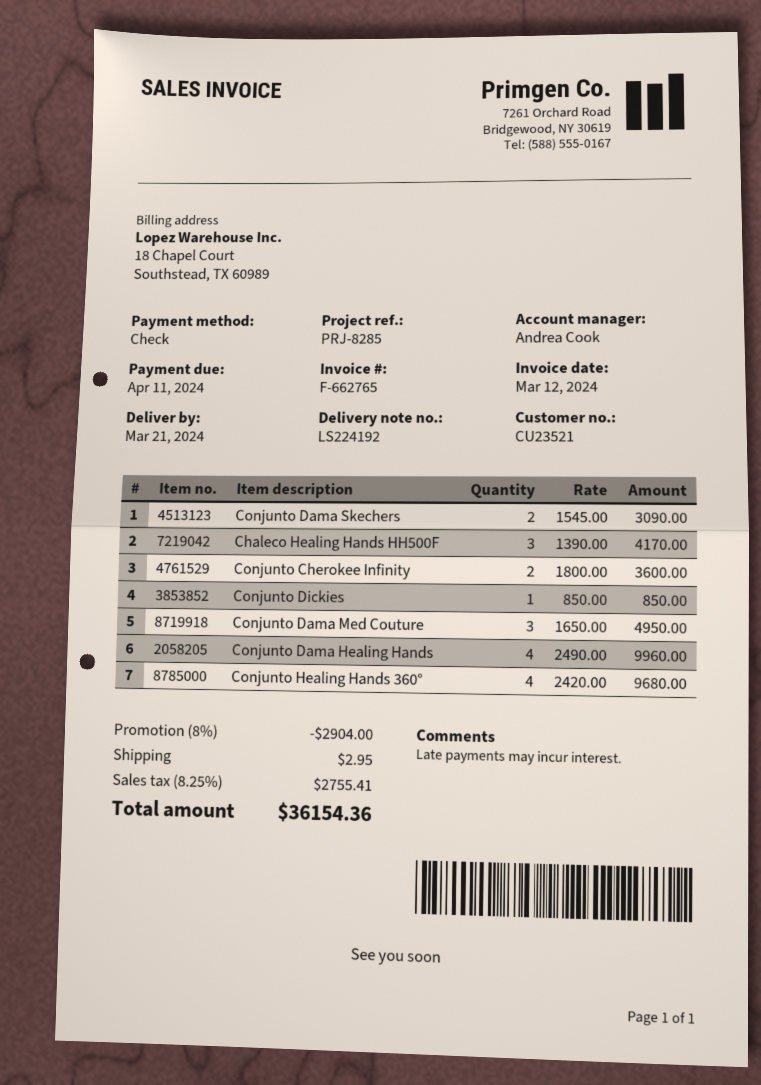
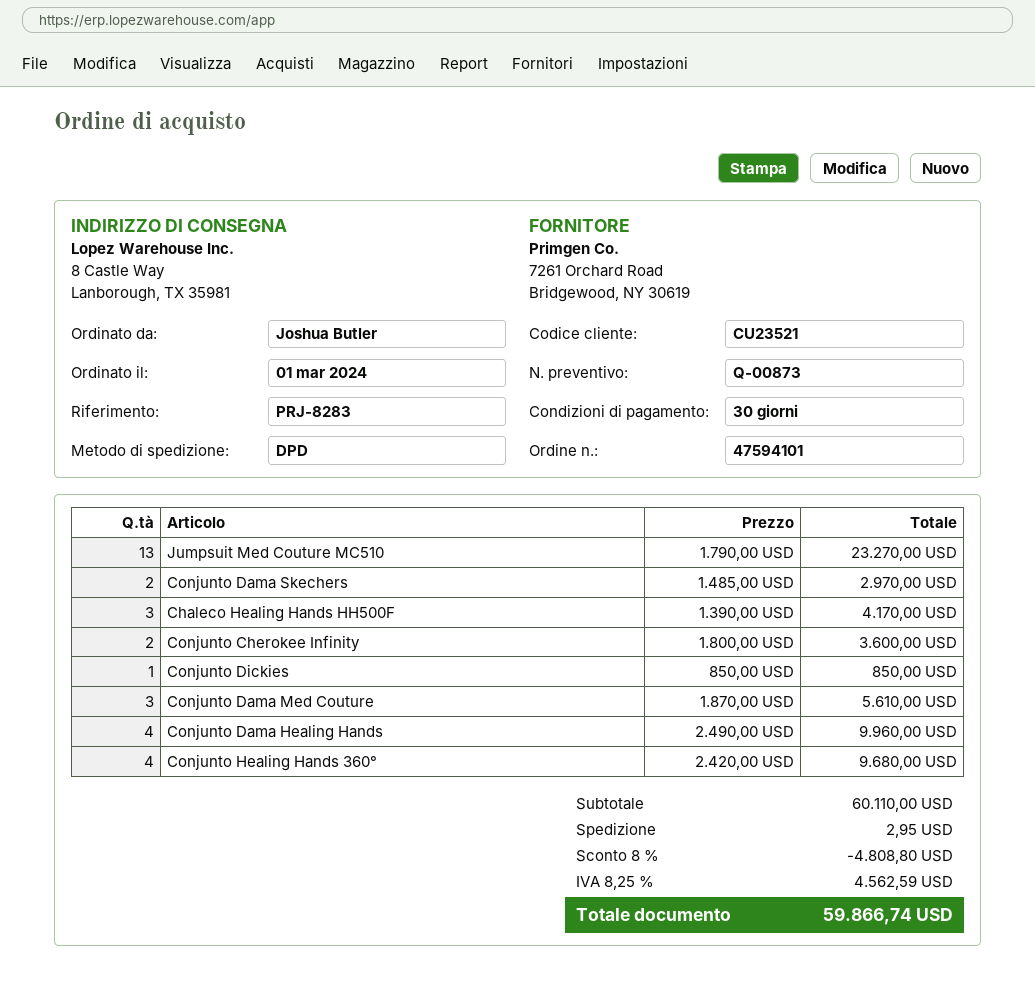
reference: PRJ-8285 -> PRJ-8283
Conjunto Dama Skechers: 2 x 1545.00 = 3090.00 -> 2 x 1485.00 = 2970.00
Conjunto Dama Med Couture: 3 x 1650.00 = 4950.00 -> 3 x 1870.00 = 5610.00
Jumpsuit Med Couture MC510: none -> 13 x 1790.00 = 23270.00
discount: 8% = 2904.00 -> 8% = 4808.80
tax: 8.25% = 2755.41 -> 8.25% = 4562.59
total: 36154.36 -> 59866.74

